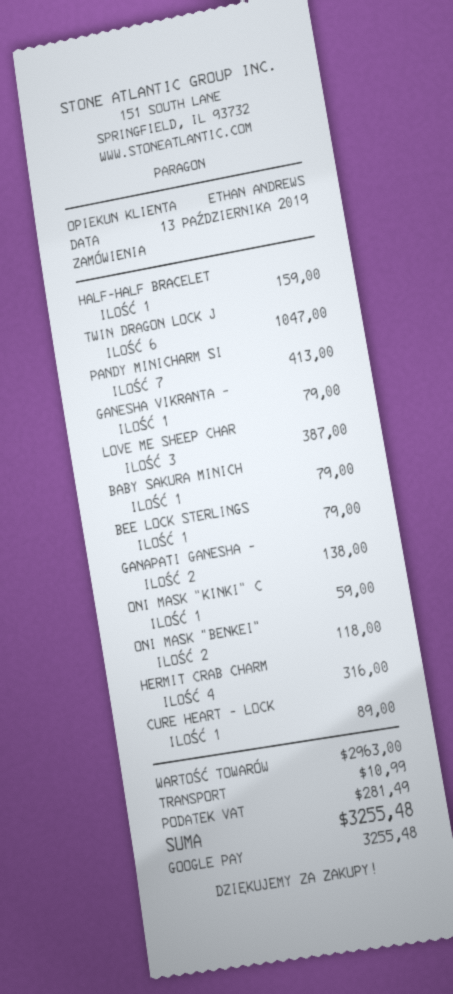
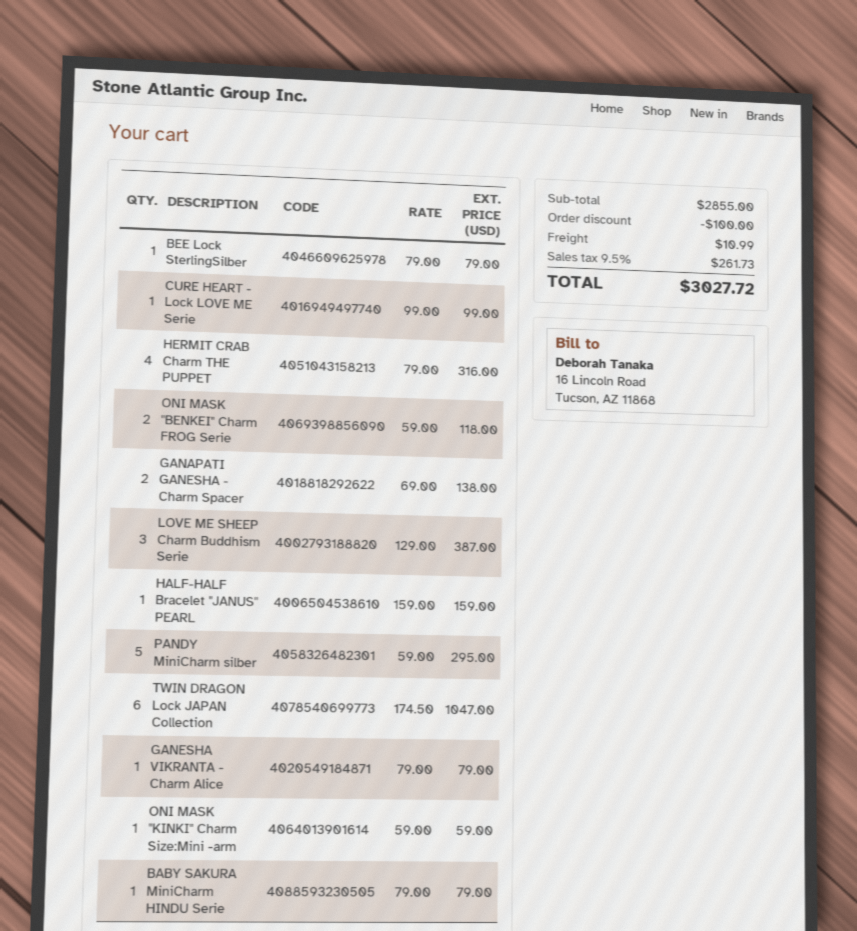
PANDY MINICHARM SI: 7 for 413.00 -> 5 for 295.00
CURE HEART - LOCK: 1 for 89.00 -> 1 for 99.00
subtotal: 2963.00 -> 2855.00
discount: none -> 100.00
tax: 281.49 -> 261.73
total: 3255.48 -> 3027.72

